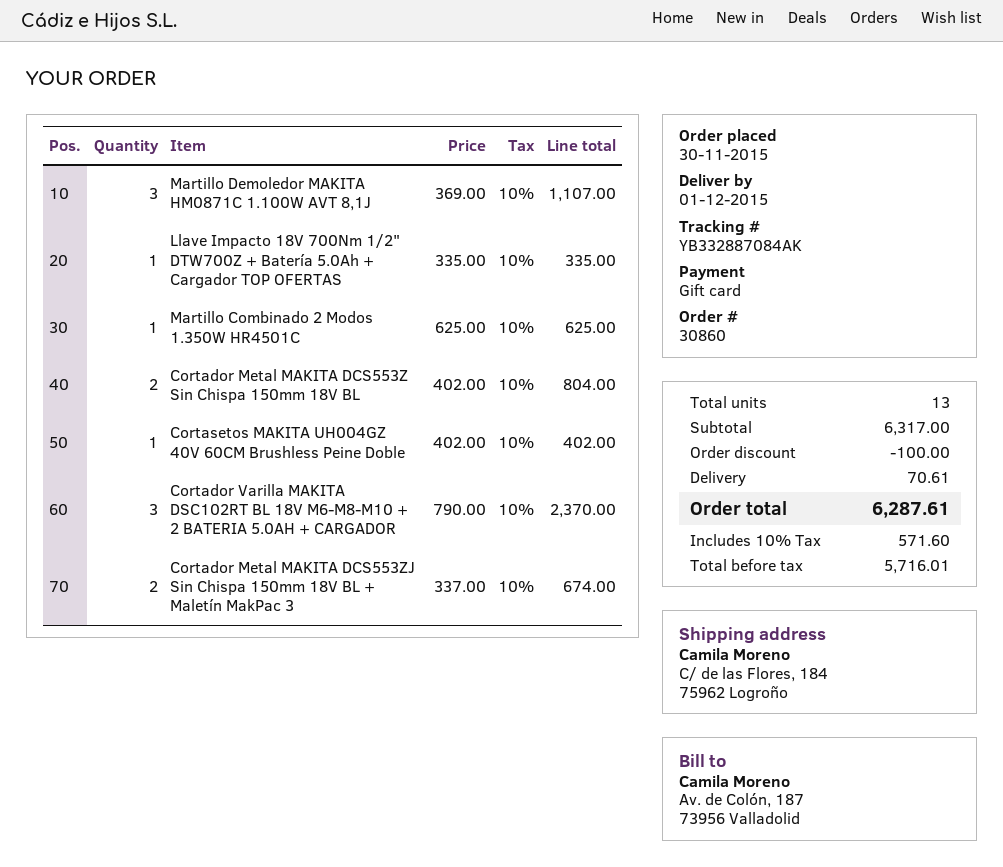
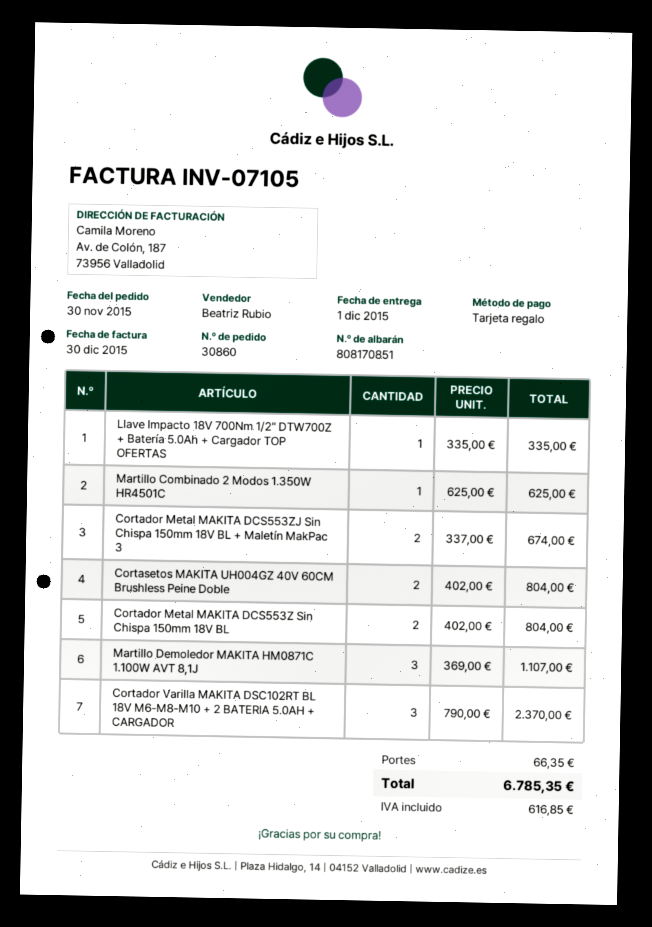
Cortasetos MAKITA UH004GZ 40V 60CM Brushless Peine Doble: 1 x 402.00 = 402.00 -> 2 x 402.00 = 804.00
discount: 100.00 -> none
shipping: 70.61 -> 66.35
tax: 571.60 -> 616.85
total: 6287.61 -> 6785.35

